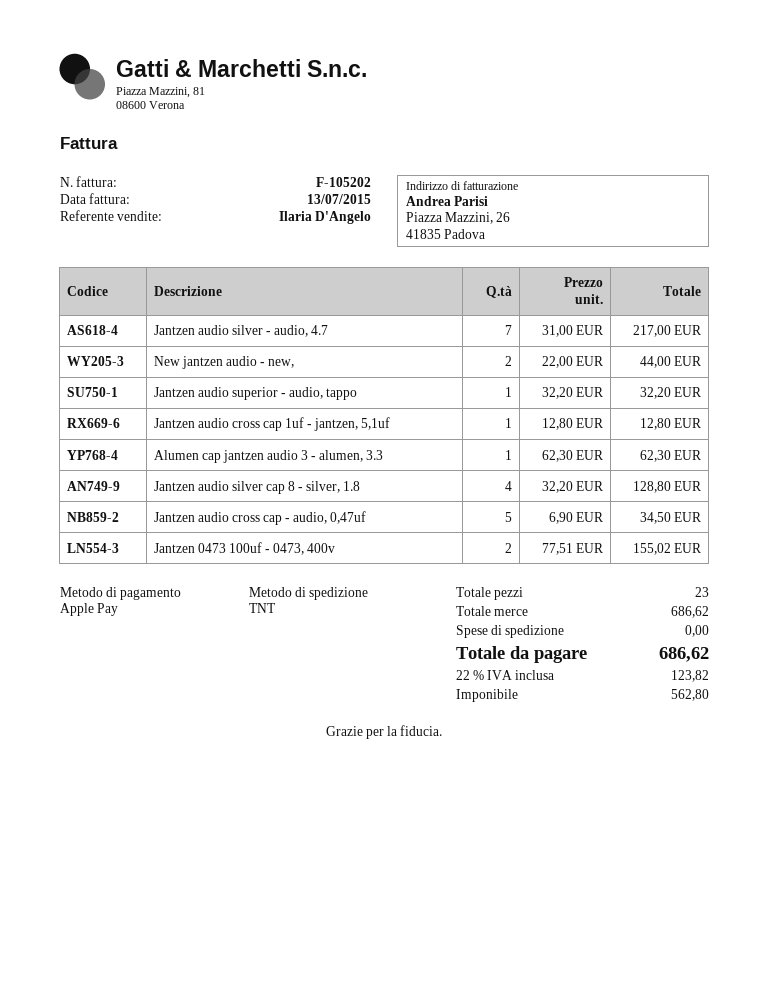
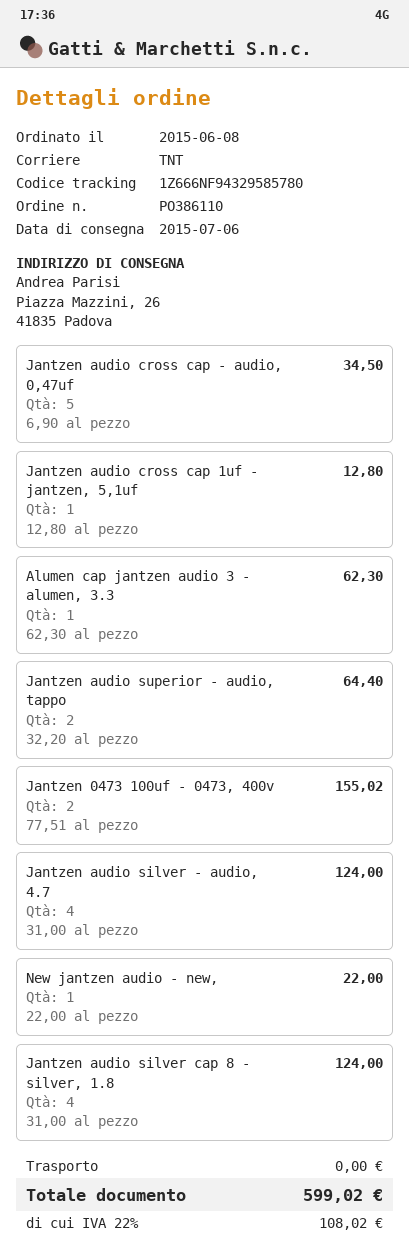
Jantzen audio silver - audio, 4.7: 7 x 31.00 = 217.00 -> 4 x 31.00 = 124.00
New jantzen audio - new,: 2 x 22.00 = 44.00 -> 1 x 22.00 = 22.00
Jantzen audio superior - audio, tappo: 1 x 32.20 = 32.20 -> 2 x 32.20 = 64.40
Jantzen audio silver cap 8 - silver, 1.8: 4 x 32.20 = 128.80 -> 4 x 31.00 = 124.00
tax: 22% = 123.82 -> 22% = 108.02
total: 686.62 -> 599.02

